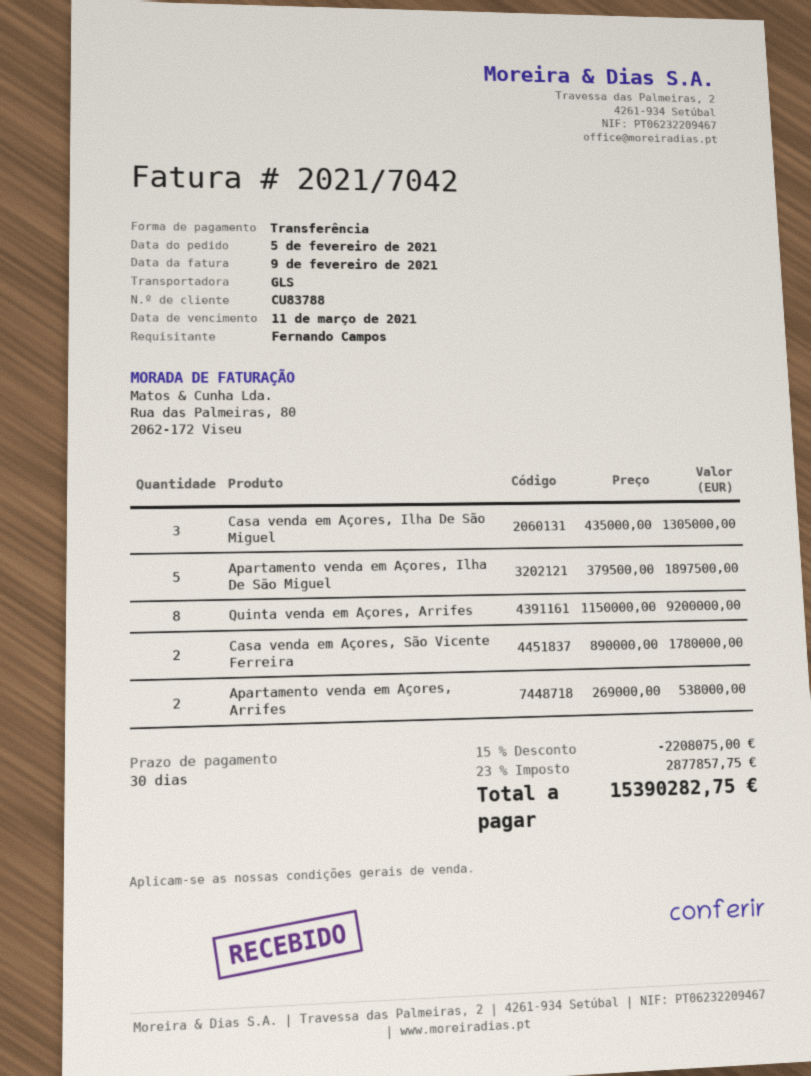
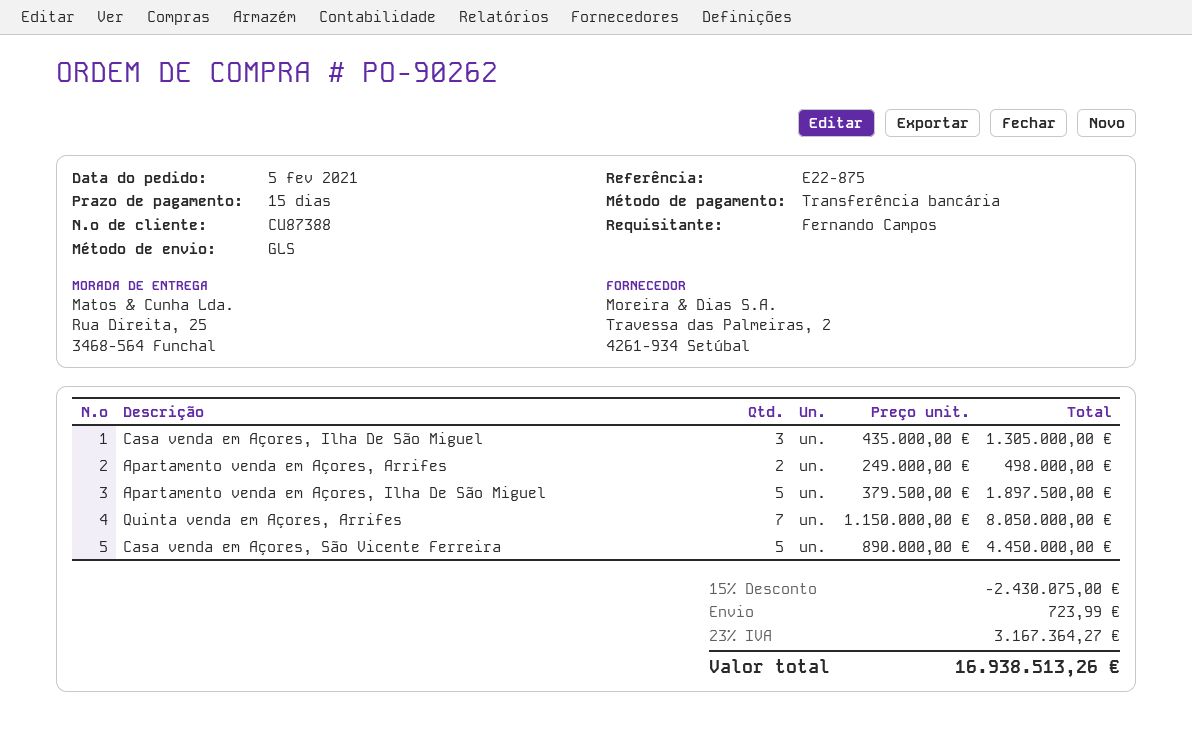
payment terms: 30 days -> 15 days
customer number: CU83788 -> CU87388
Quinta venda em Açores, Arrifes: 8 x 1150000.00 = 9200000.00 -> 7 x 1150000.00 = 8050000.00
Casa venda em Açores, São Vicente Ferreira: 2 x 890000.00 = 1780000.00 -> 5 x 890000.00 = 4450000.00
Apartamento venda em Açores, Arrifes: 2 x 269000.00 = 538000.00 -> 2 x 249000.00 = 498000.00
discount: 15% = 2208075.00 -> 15% = 2430075.00
shipping: none -> 723.99
tax: 23% = 2877857.75 -> 23% = 3167364.27
total: 15390282.75 -> 16938513.26

